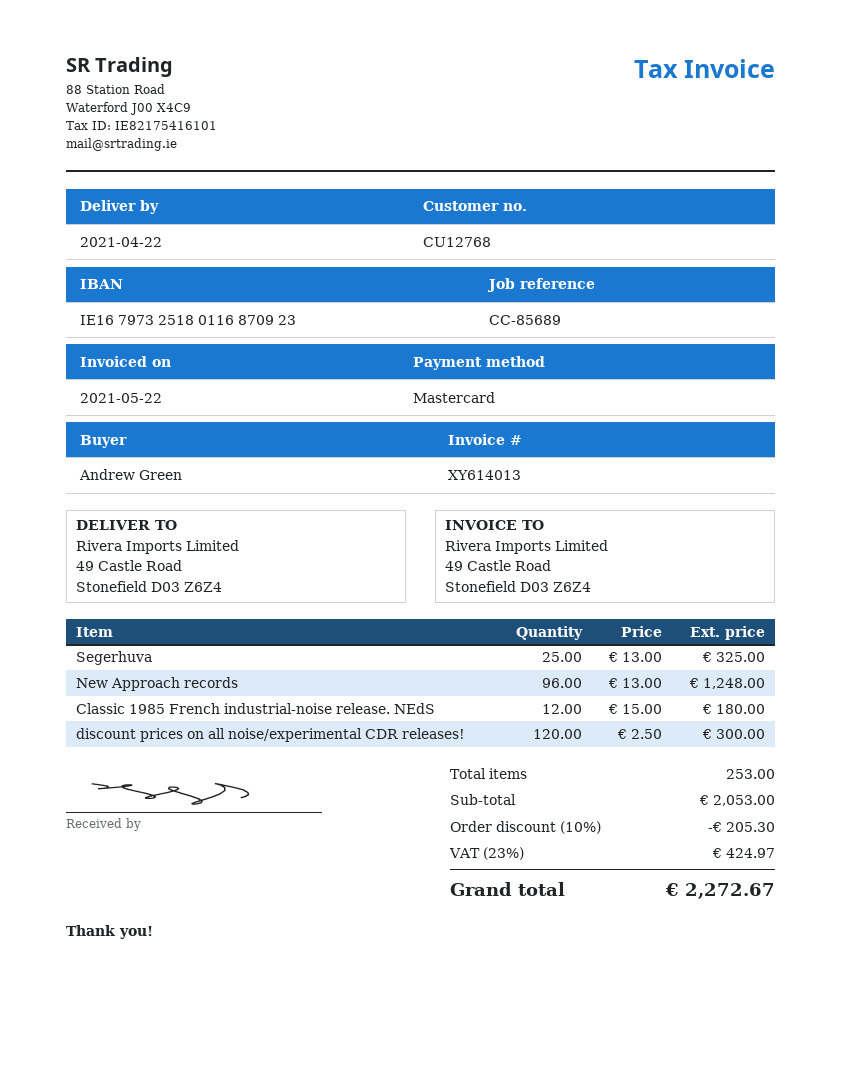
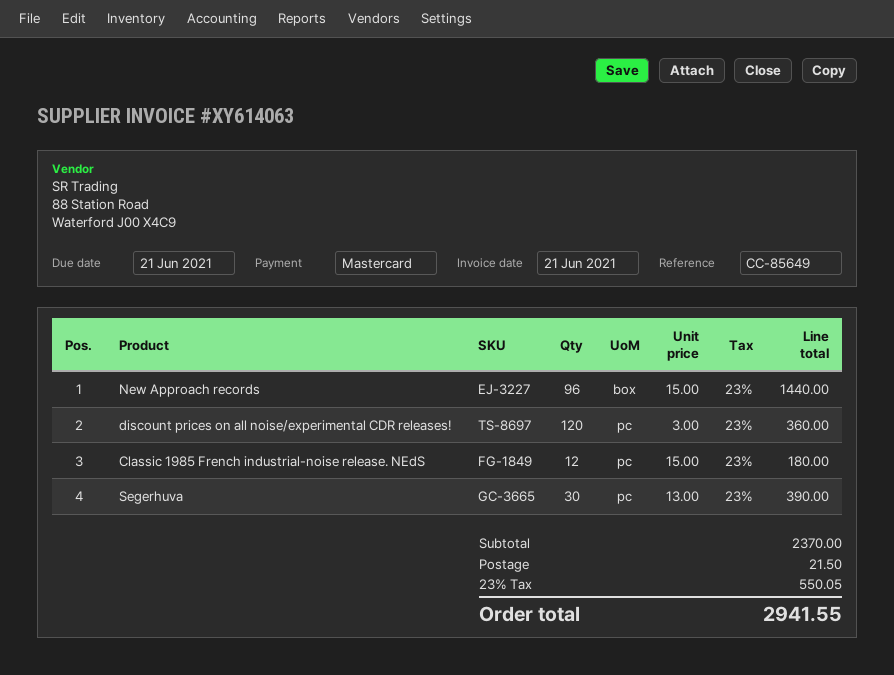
invoice number: XY614013 -> XY614063
invoice date: 2021-05-22 -> 2021-06-21
reference: CC-85689 -> CC-85649
Segerhuva: 25 x 13.00 = 325.00 -> 30 x 13.00 = 390.00
New Approach records: 96 x 13.00 = 1248.00 -> 96 x 15.00 = 1440.00
discount prices on all noise/experimental CDR releases!: 120 x 2.50 = 300.00 -> 120 x 3.00 = 360.00
subtotal: 2053.00 -> 2370.00
discount: 10% = 205.30 -> none
shipping: none -> 21.50
tax: 23% = 424.97 -> 23% = 550.05
total: 2272.67 -> 2941.55

